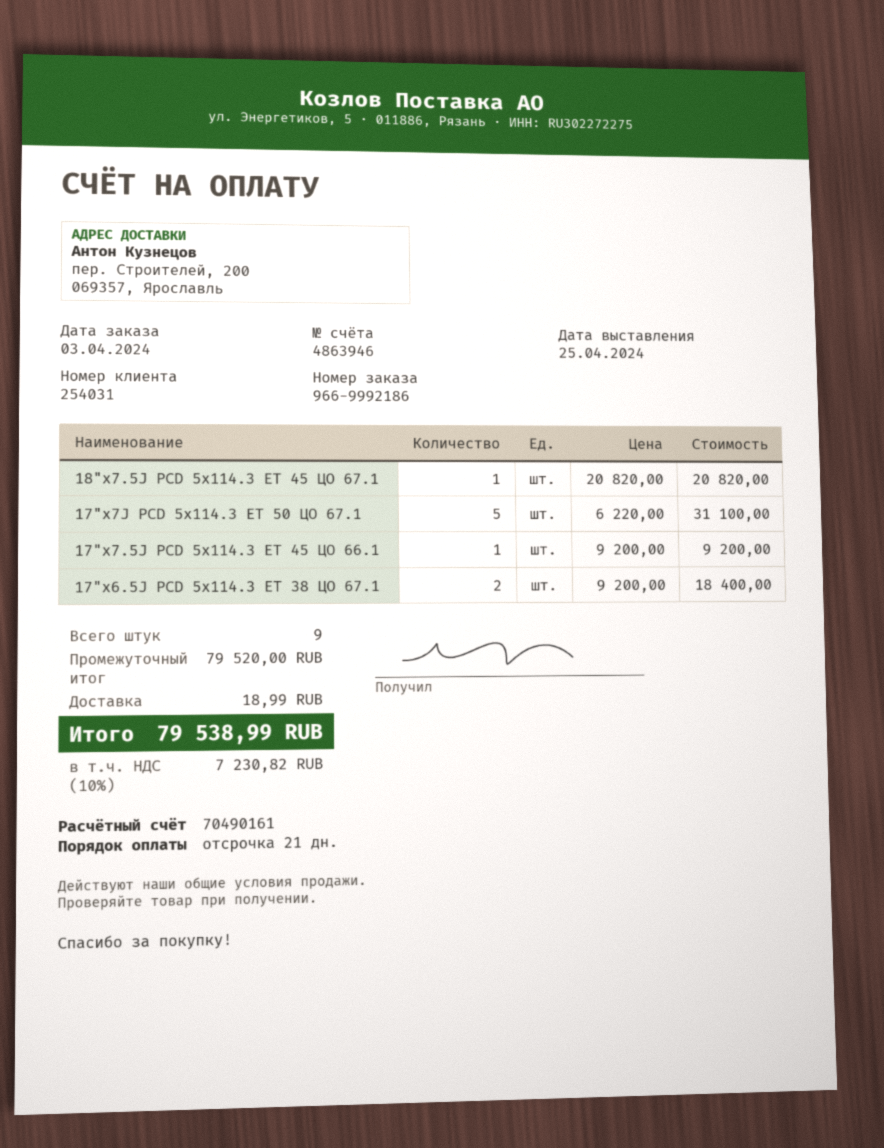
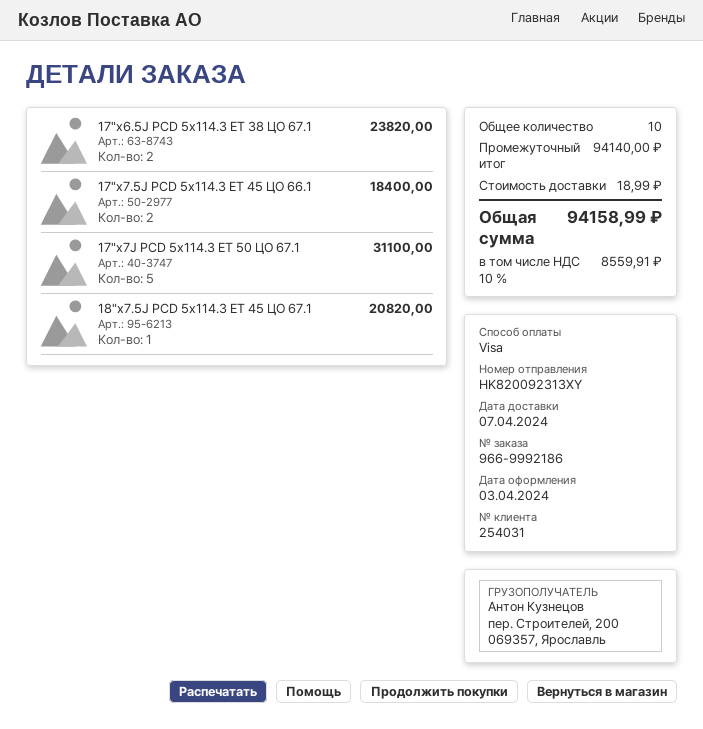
17"x7.5J PCD 5x114.3 ЕТ 45 ЦО 66.1: 1 for 9200.00 -> 2 for 18400.00
17"x6.5J PCD 5x114.3 ЕТ 38 ЦО 67.1: 2 for 18400.00 -> 2 for 23820.00
total quantity: 9 -> 10
subtotal: 79520.00 -> 94140.00
tax: 10% = 7230.82 -> 10% = 8559.91
total: 79538.99 -> 94158.99

